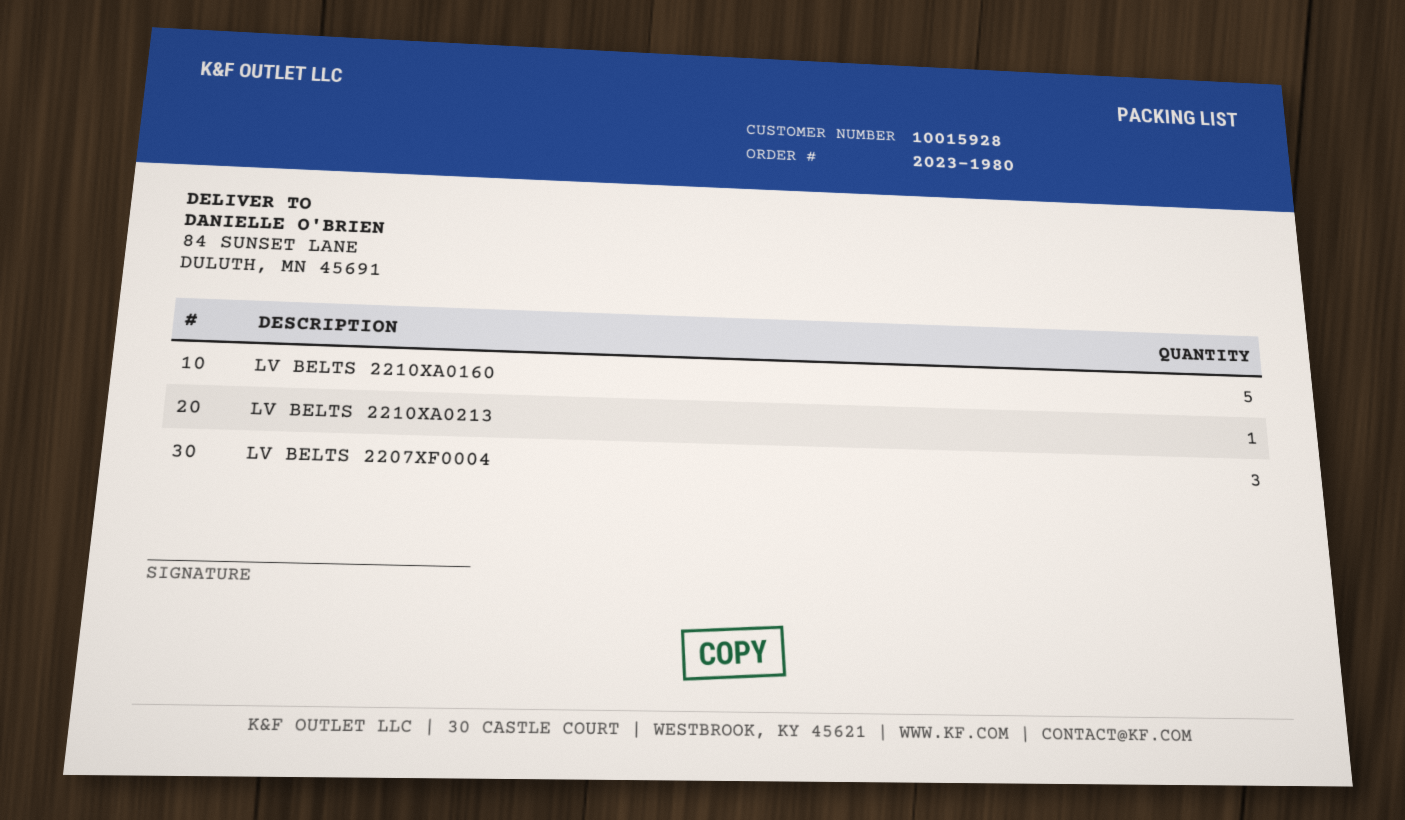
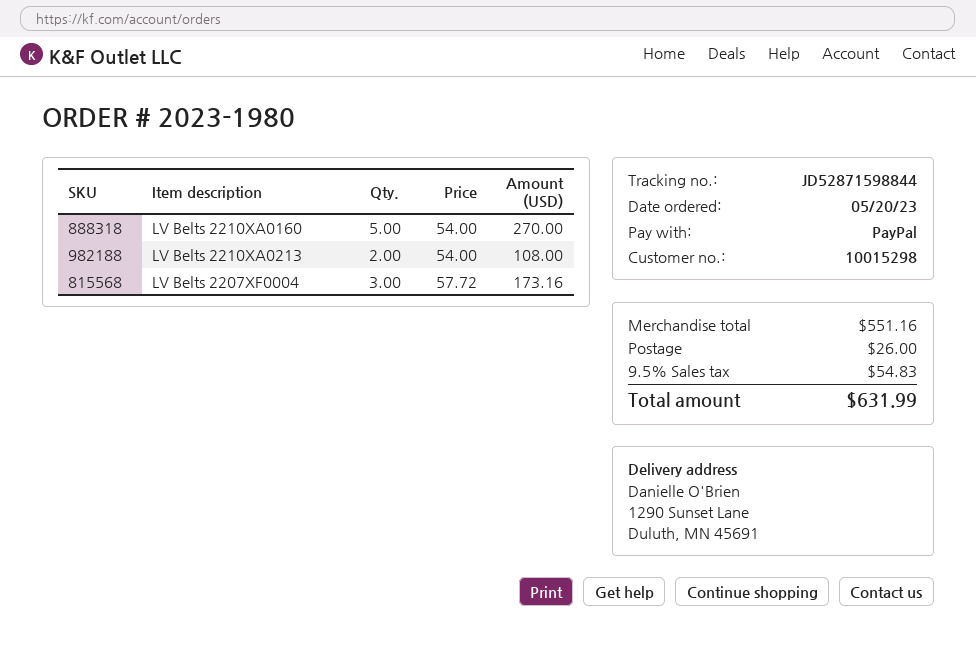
customer number: 10015928 -> 10015298
ship to: 84 SUNSET LANE, DULUTH, MN 45691 -> 1290 Sunset Lane, Duluth, MN 45691
LV BELTS 2210XA0213: 1 -> 2

